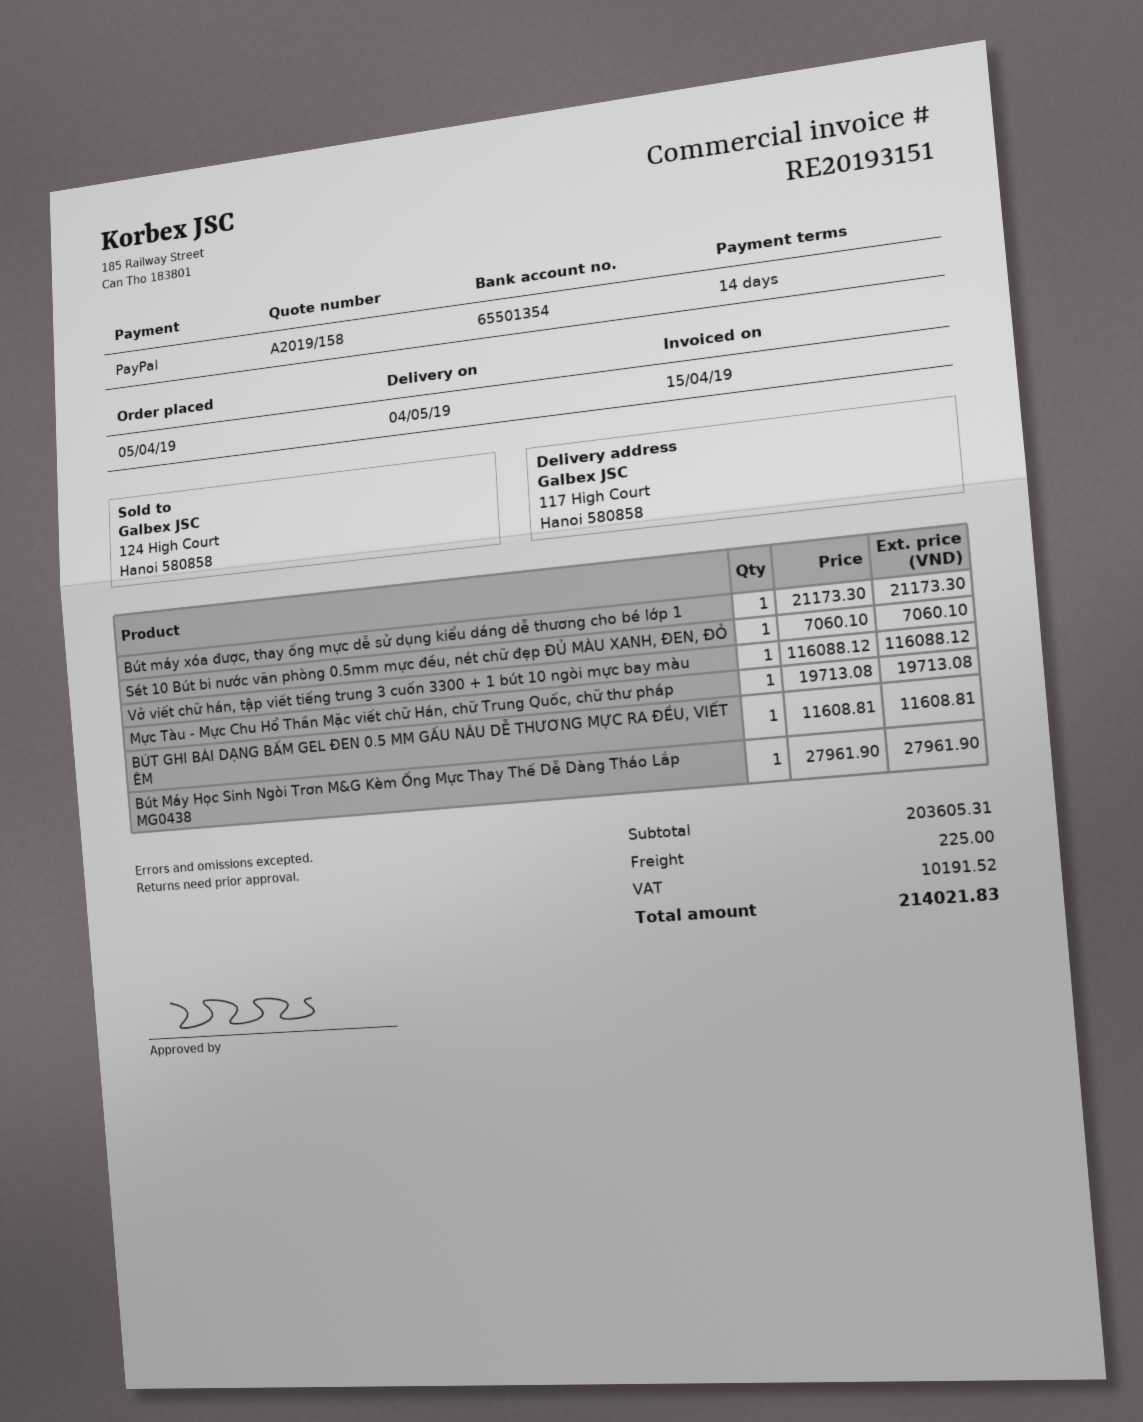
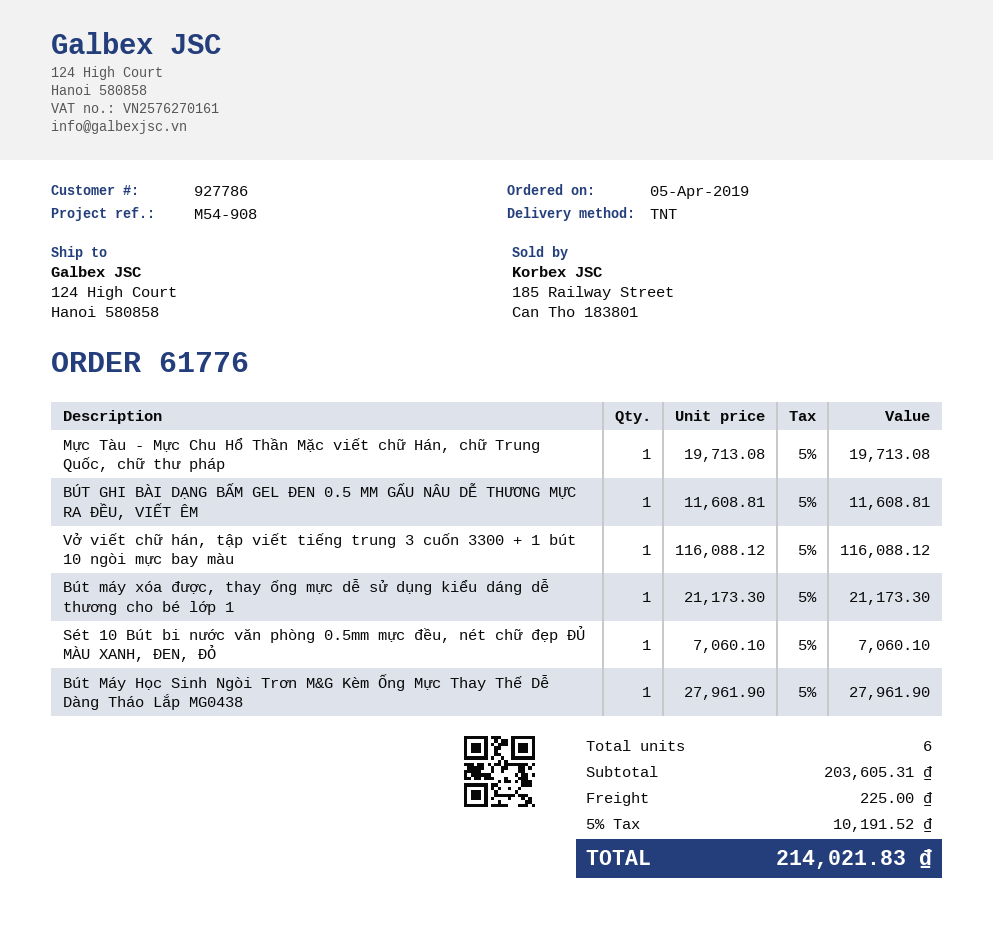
ship to: 117 High Court, Hanoi 580858 -> 124 High Court, Hanoi 580858

